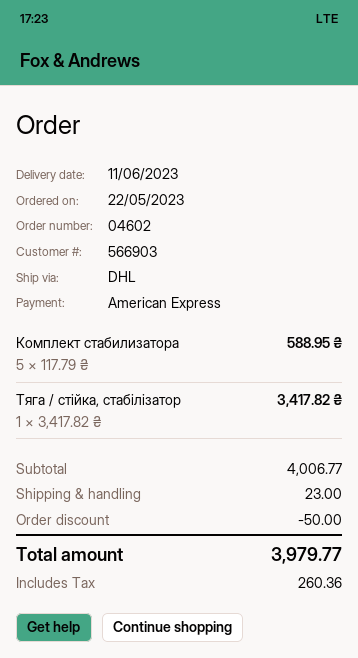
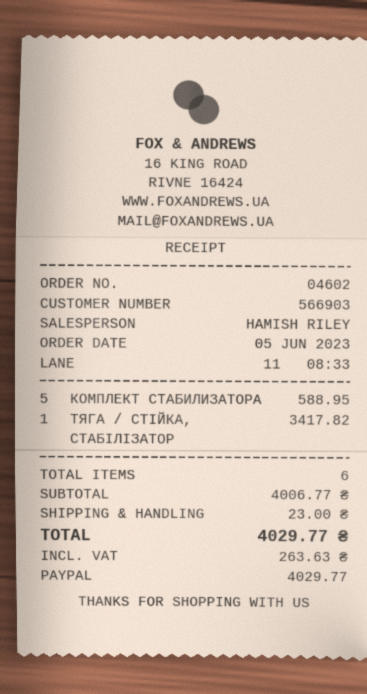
order date: 2023-05-22 -> 2023-06-05
payment method: American Express -> PayPal
discount: 50.00 -> none
tax: 260.36 -> 263.63
total: 3979.77 -> 4029.77

